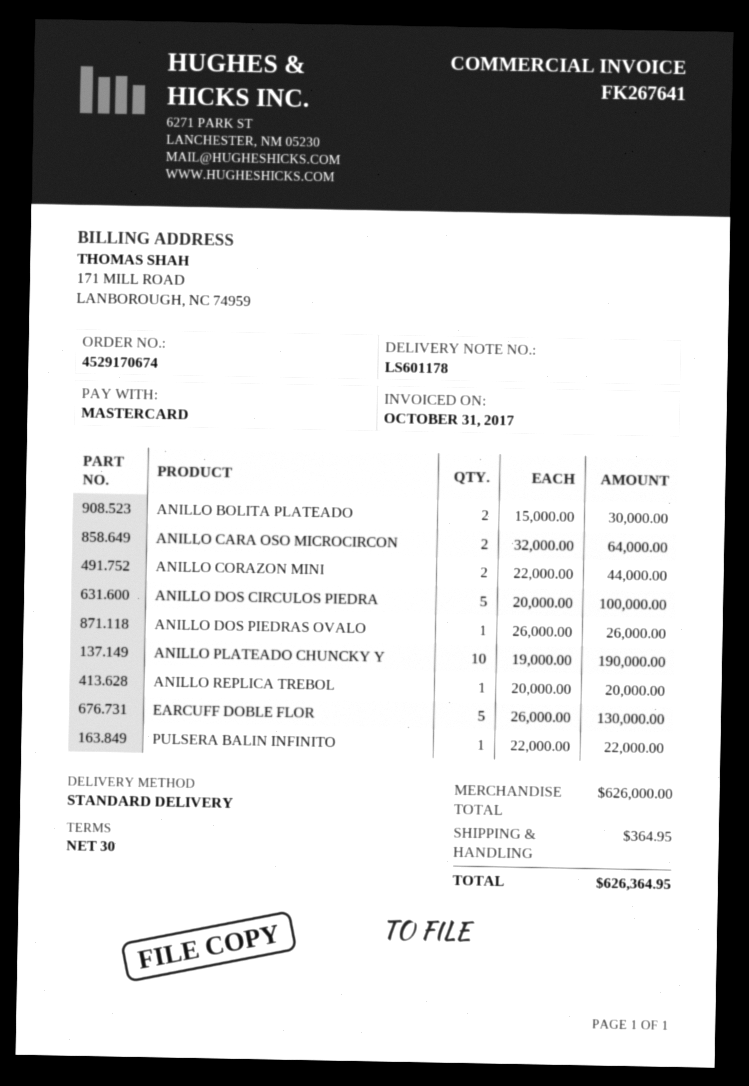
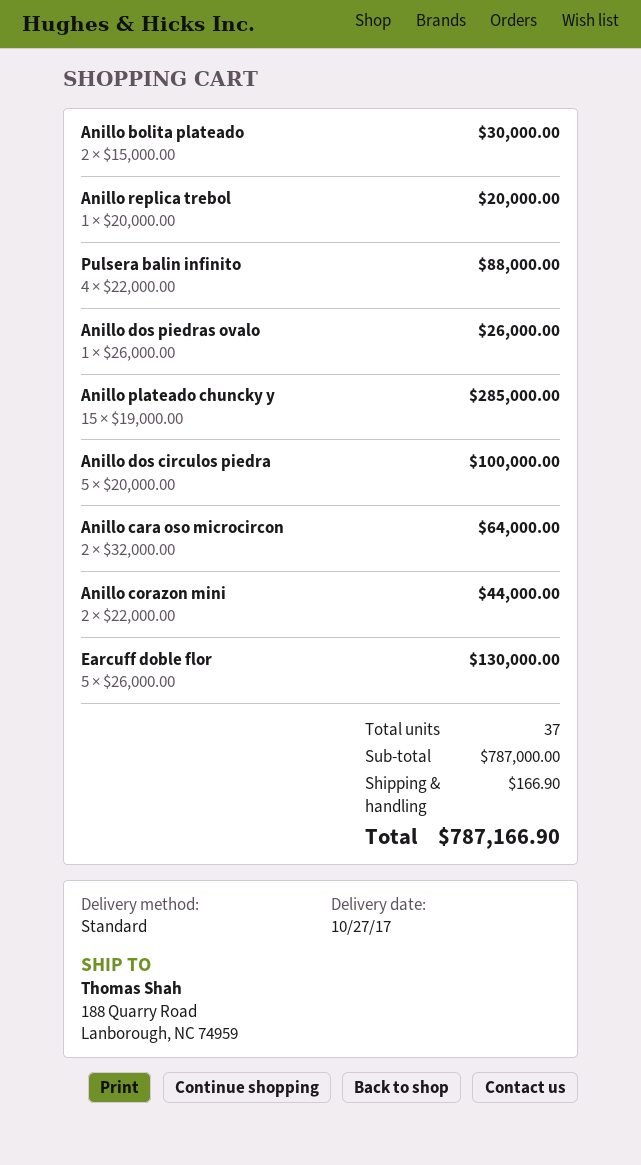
ANILLO PLATEADO CHUNCKY Y: 10 x 19000.00 = 190000.00 -> 15 x 19000.00 = 285000.00
PULSERA BALIN INFINITO: 1 x 22000.00 = 22000.00 -> 4 x 22000.00 = 88000.00
subtotal: 626000.00 -> 787000.00
shipping: 364.95 -> 166.90
total: 626364.95 -> 787166.90

